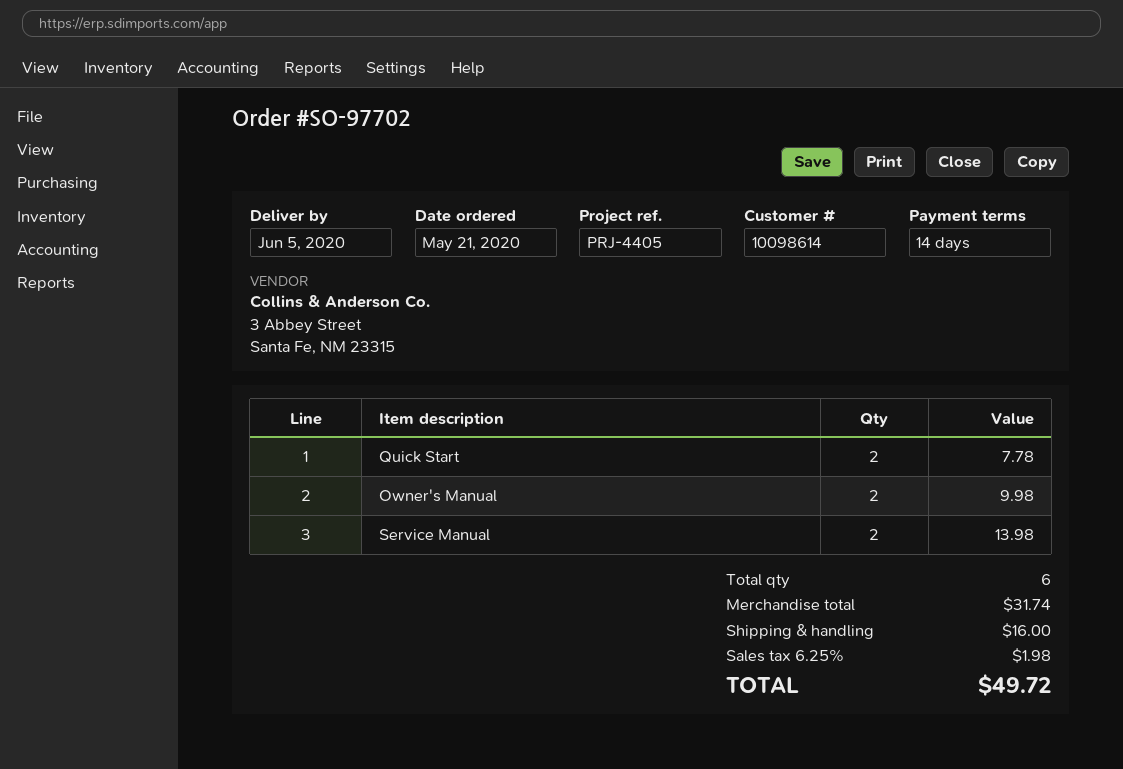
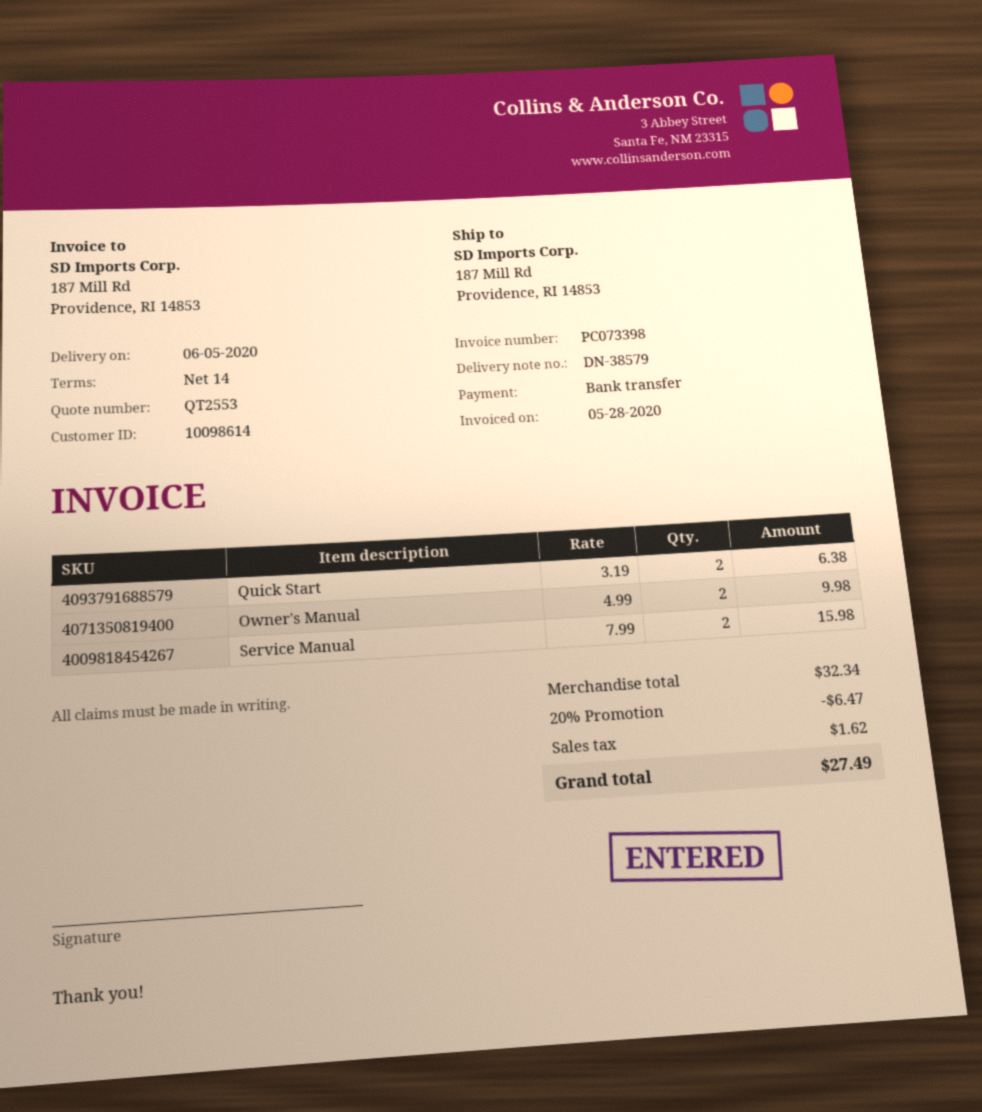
Quick Start: 2 for 7.78 -> 2 for 6.38
Service Manual: 2 for 13.98 -> 2 for 15.98
subtotal: 31.74 -> 32.34
discount: none -> 20% = 6.47
shipping: 16.00 -> none
tax: 1.98 -> 1.62
total: 49.72 -> 27.49

